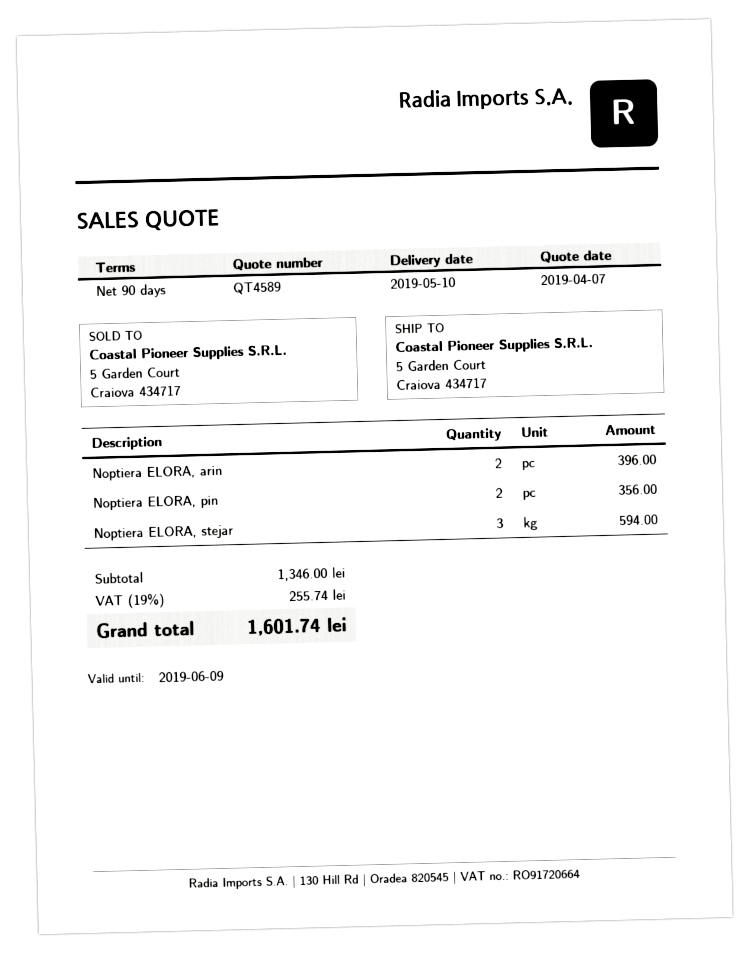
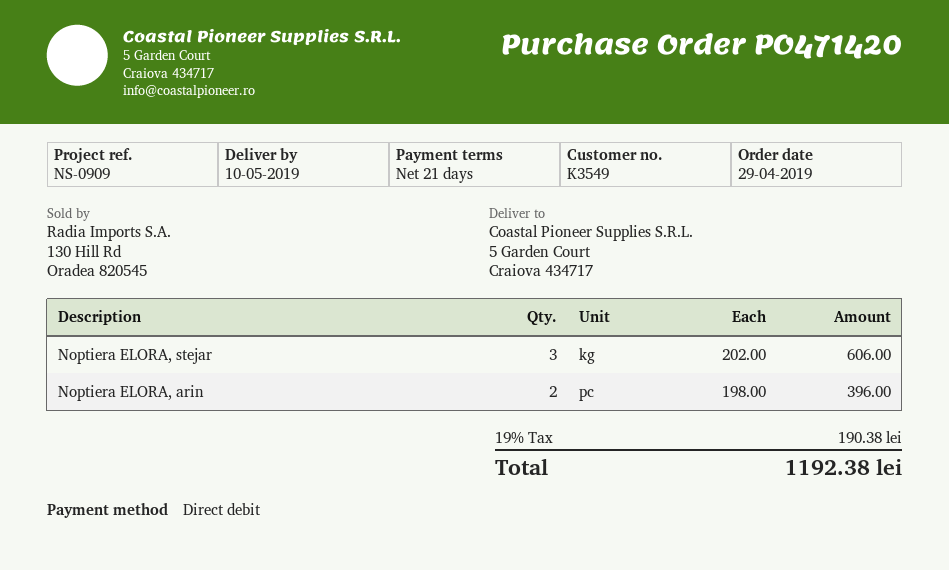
payment terms: 90 days -> 21 days
Noptiera ELORA, pin: 2 for 356.00 -> none
Noptiera ELORA, stejar: 3 for 594.00 -> 3 for 606.00
tax: 19% = 255.74 -> 19% = 190.38
total: 1601.74 -> 1192.38

